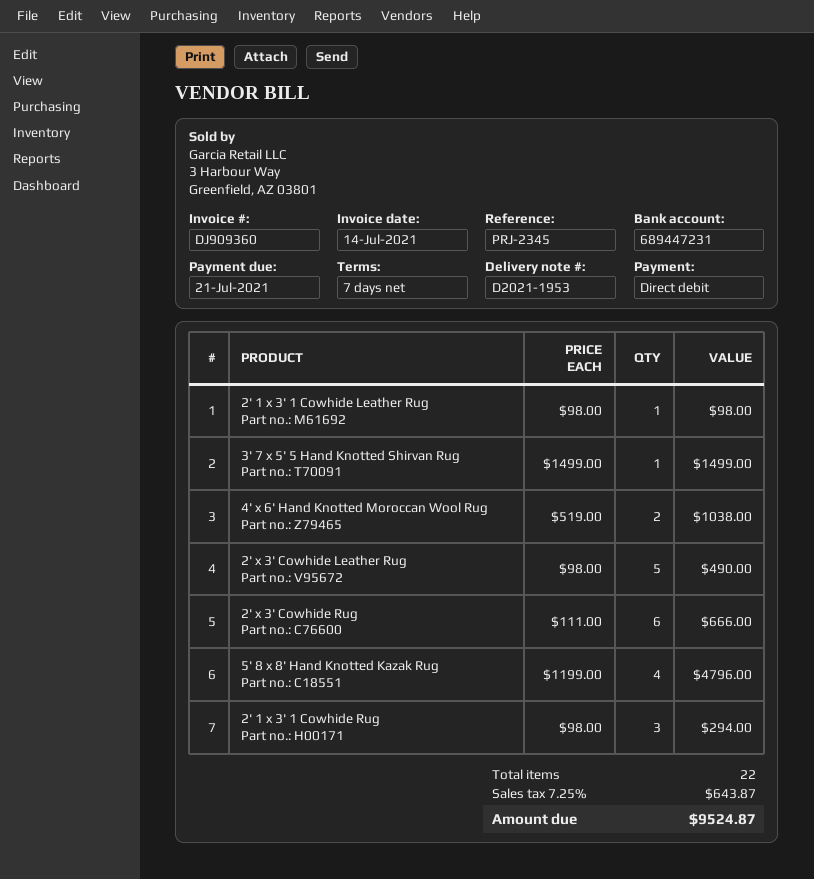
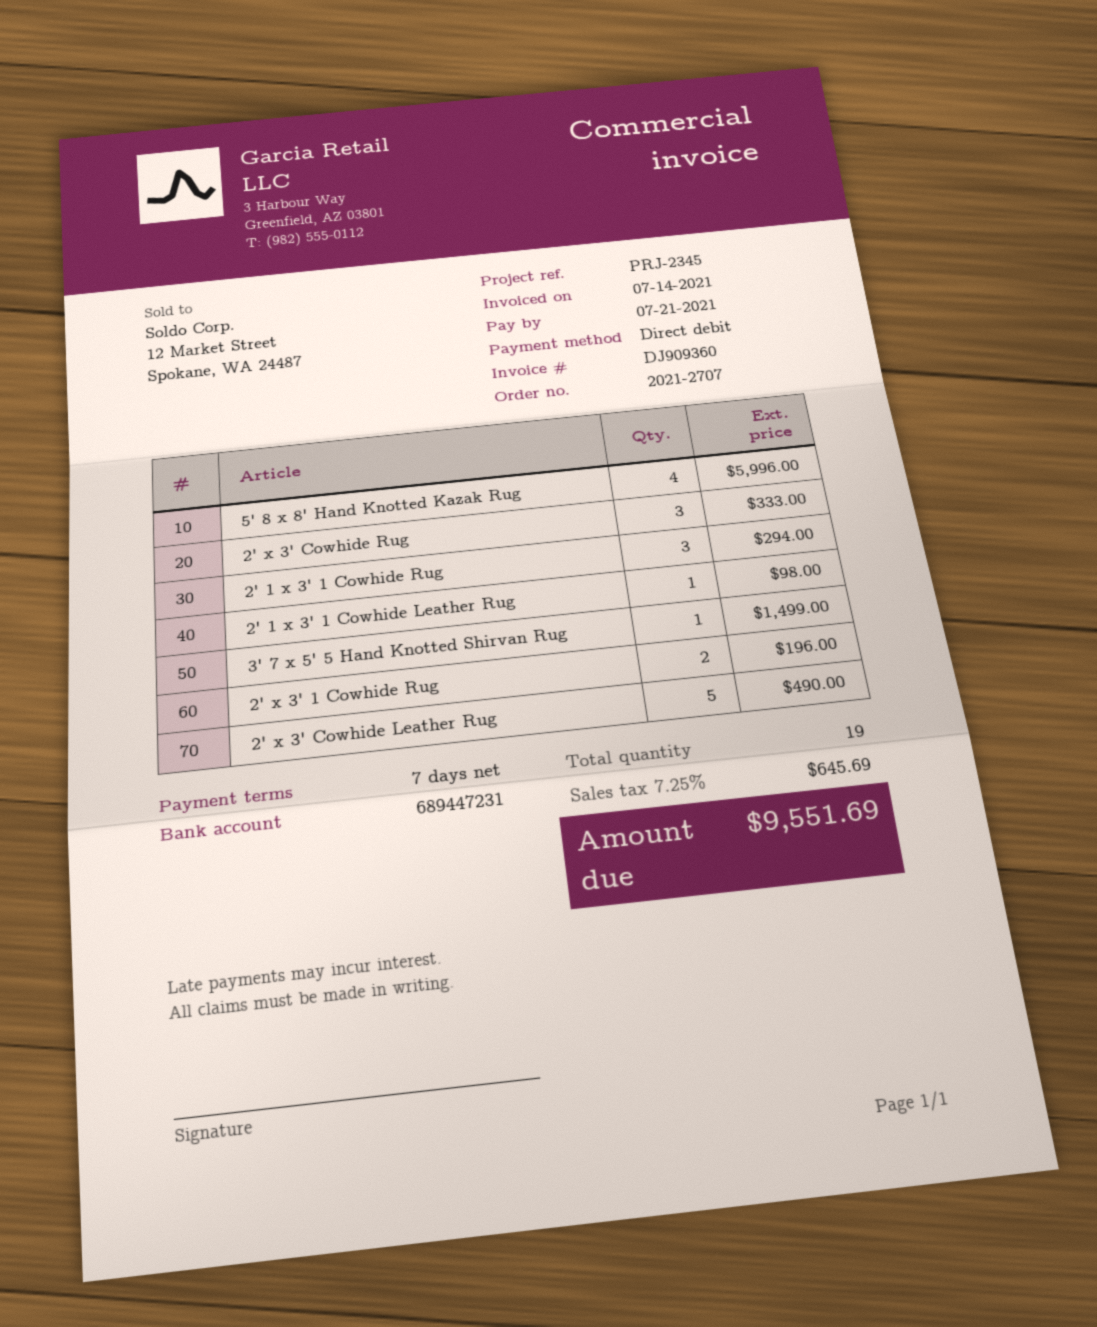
4' x 6' Hand Knotted Moroccan Wool Rug: 2 for 1038.00 -> none
2' x 3' Cowhide Rug: 6 for 666.00 -> 3 for 333.00
5' 8 x 8' Hand Knotted Kazak Rug: 4 for 4796.00 -> 4 for 5996.00
2' x 3' 1 Cowhide Rug: none -> 2 for 196.00
total quantity: 22 -> 19
tax: 7.25% = 643.87 -> 7.25% = 645.69
total: 9524.87 -> 9551.69

